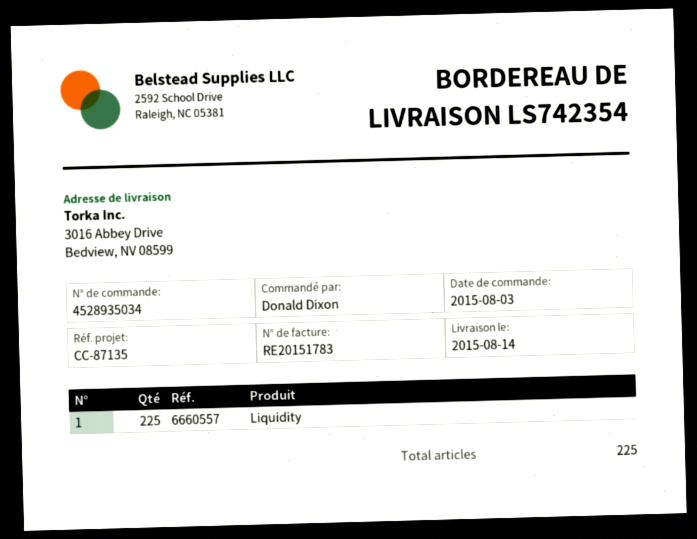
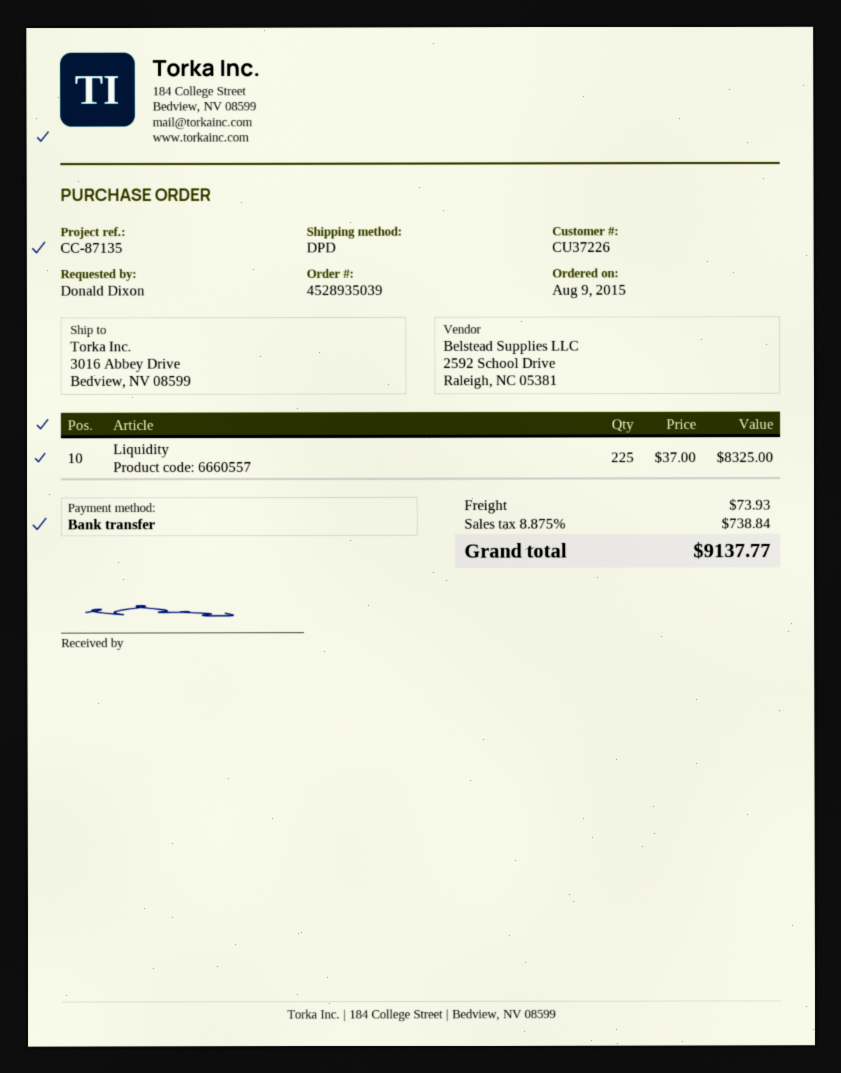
order number: 4528935034 -> 4528935039
order date: 2015-08-03 -> 2015-08-09

